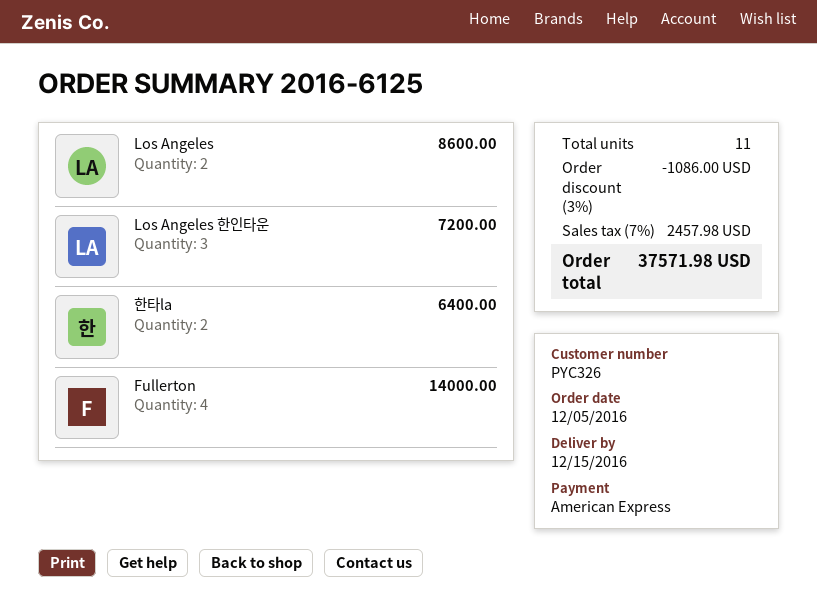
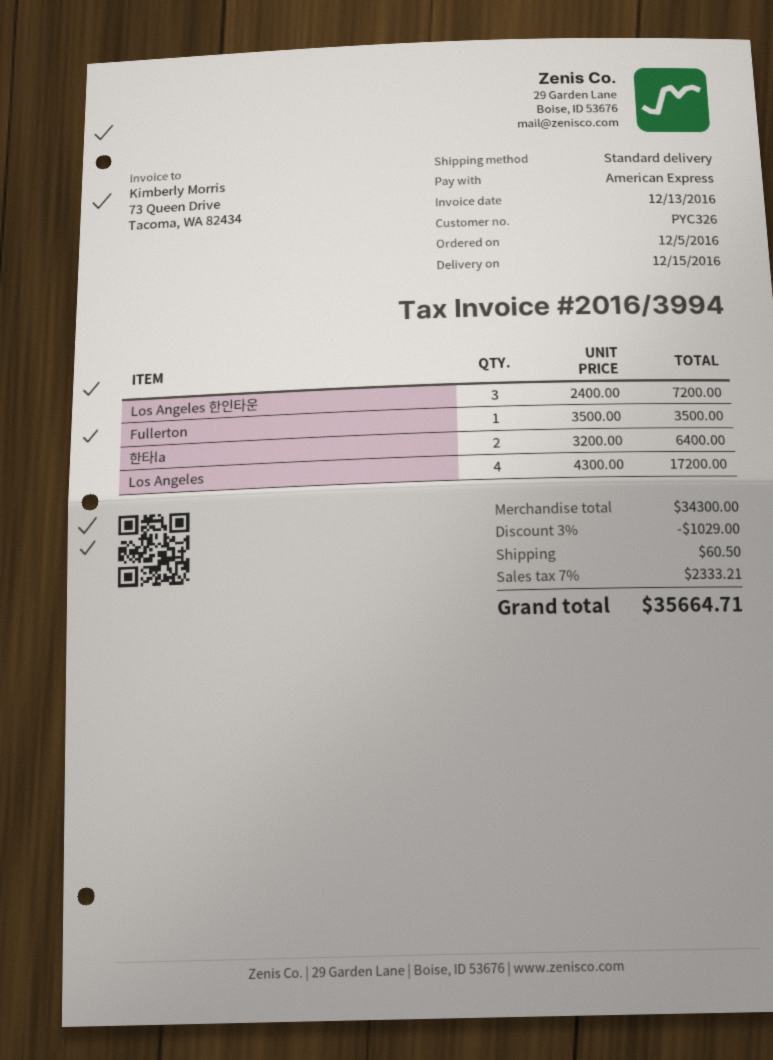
Los Angeles: 2 for 8600.00 -> 4 for 17200.00
Fullerton: 4 for 14000.00 -> 1 for 3500.00
discount: 3% = 1086.00 -> 3% = 1029.00
shipping: none -> 60.50
tax: 7% = 2457.98 -> 7% = 2333.21
total: 37571.98 -> 35664.71

